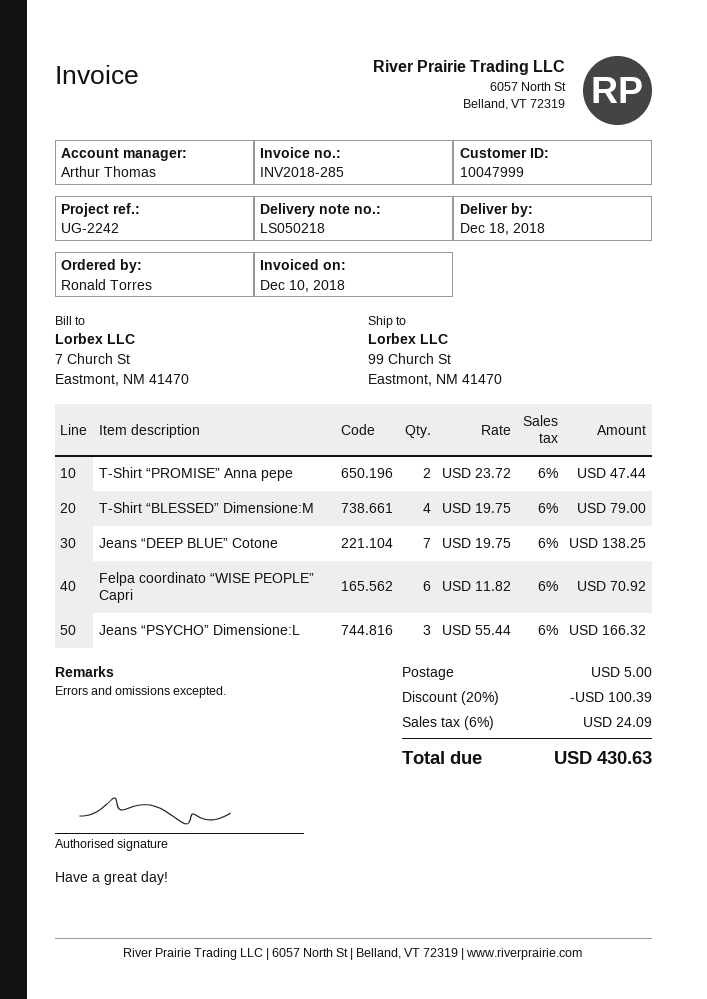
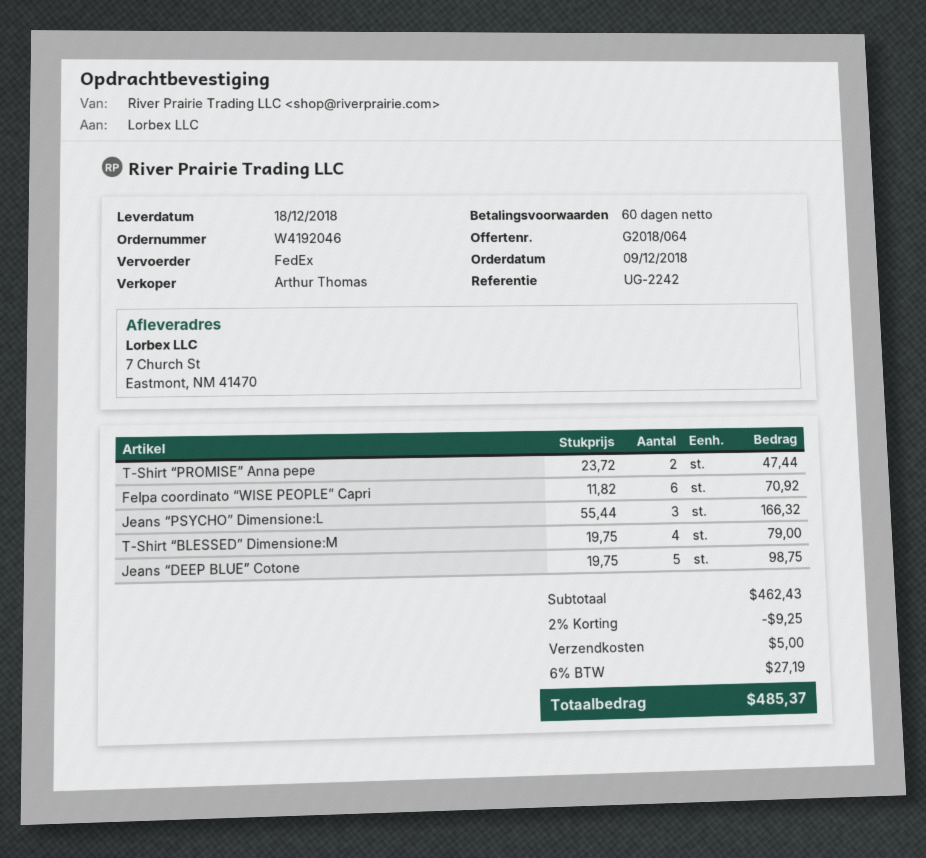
ship to: 99 Church St, Eastmont, NM 41470 -> 7 Church St, Eastmont, NM 41470
Jeans “DEEP BLUE” Cotone: 7 x 19.75 = 138.25 -> 5 x 19.75 = 98.75
discount: 20% = 100.39 -> 2% = 9.25
tax: 6% = 24.09 -> 6% = 27.19
total: 430.63 -> 485.37

